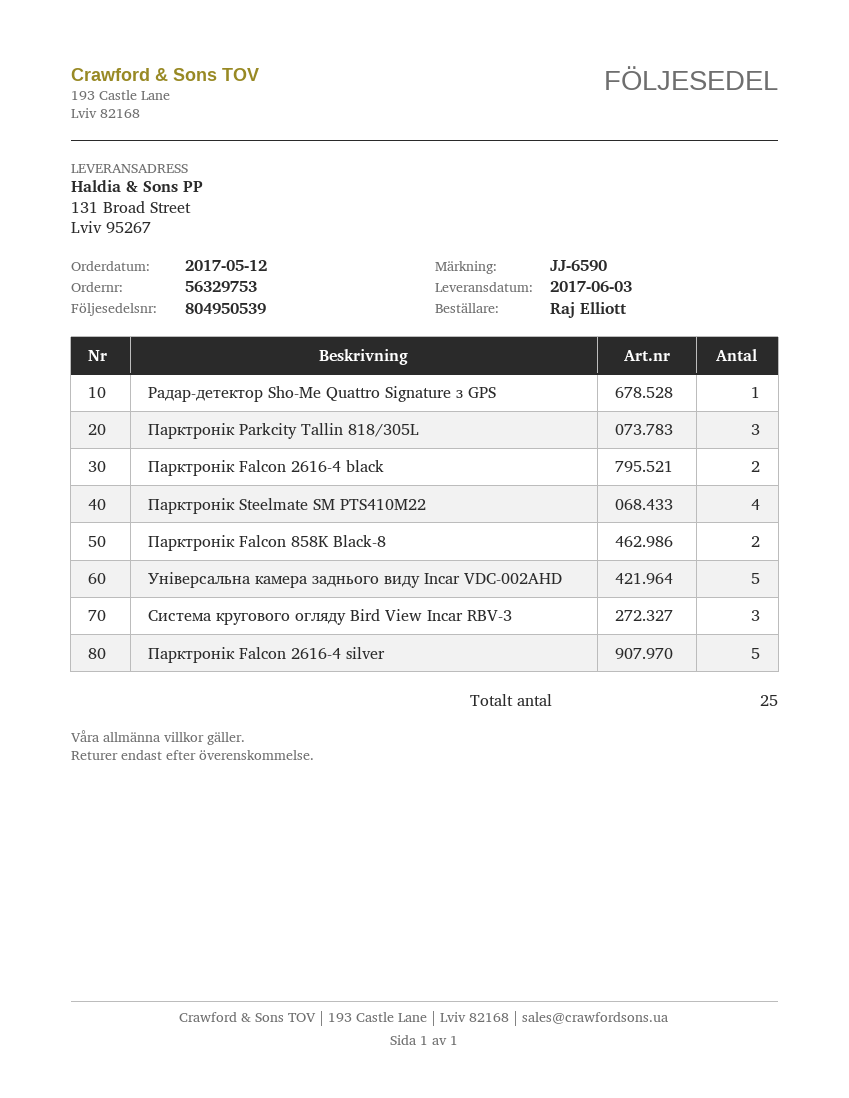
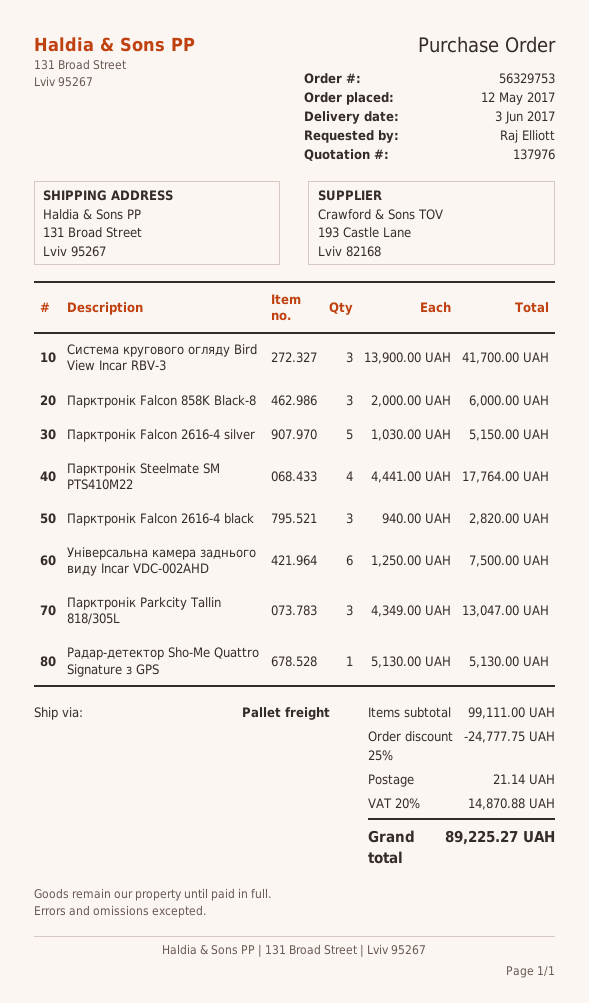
Парктронік Falcon 2616-4 black: 2 -> 3
Парктронік Falcon 858K Black-8: 2 -> 3
Універсальна камера заднього виду Incar VDC-002AHD: 5 -> 6

